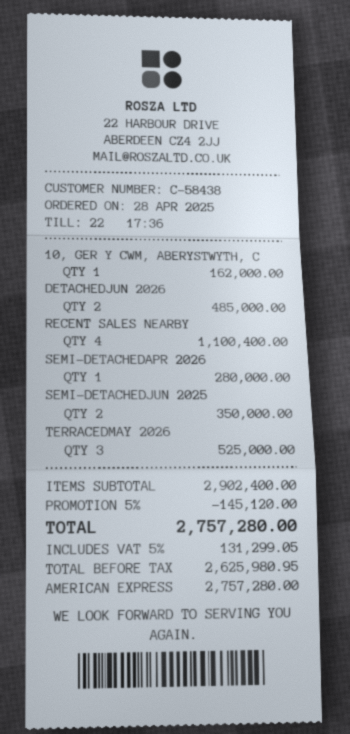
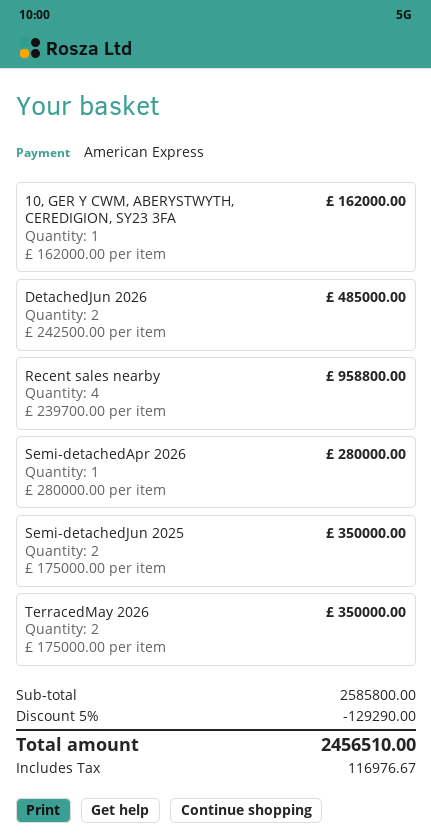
RECENT SALES NEARBY: 4 for 1100400.00 -> 4 for 958800.00
TERRACEDMAY 2026: 3 for 525000.00 -> 2 for 350000.00
subtotal: 2902400.00 -> 2585800.00
discount: 5% = 145120.00 -> 5% = 129290.00
tax: 131299.05 -> 116976.67
total: 2757280.00 -> 2456510.00

